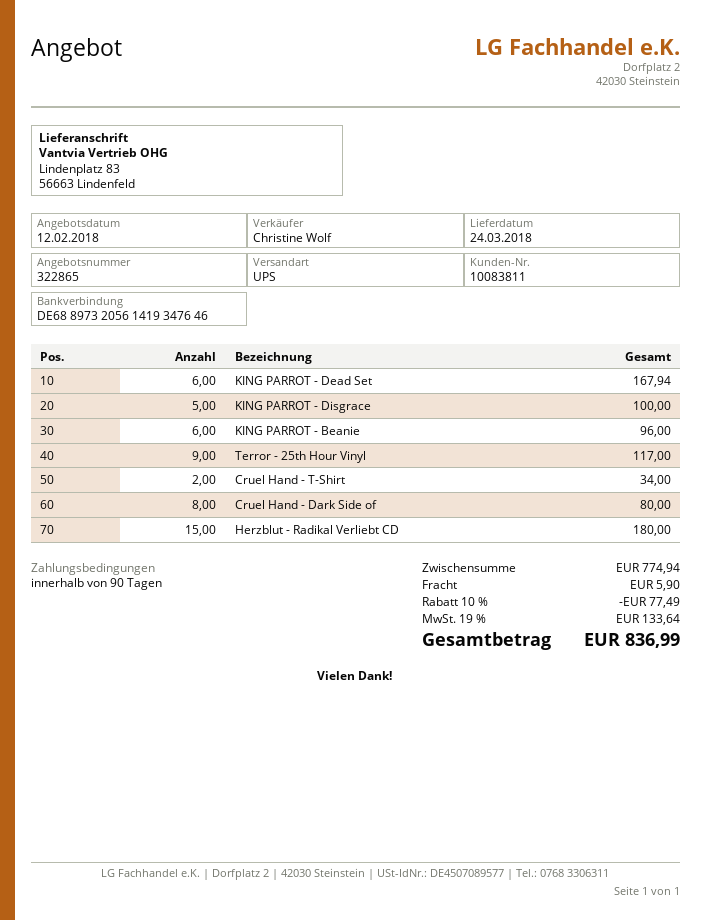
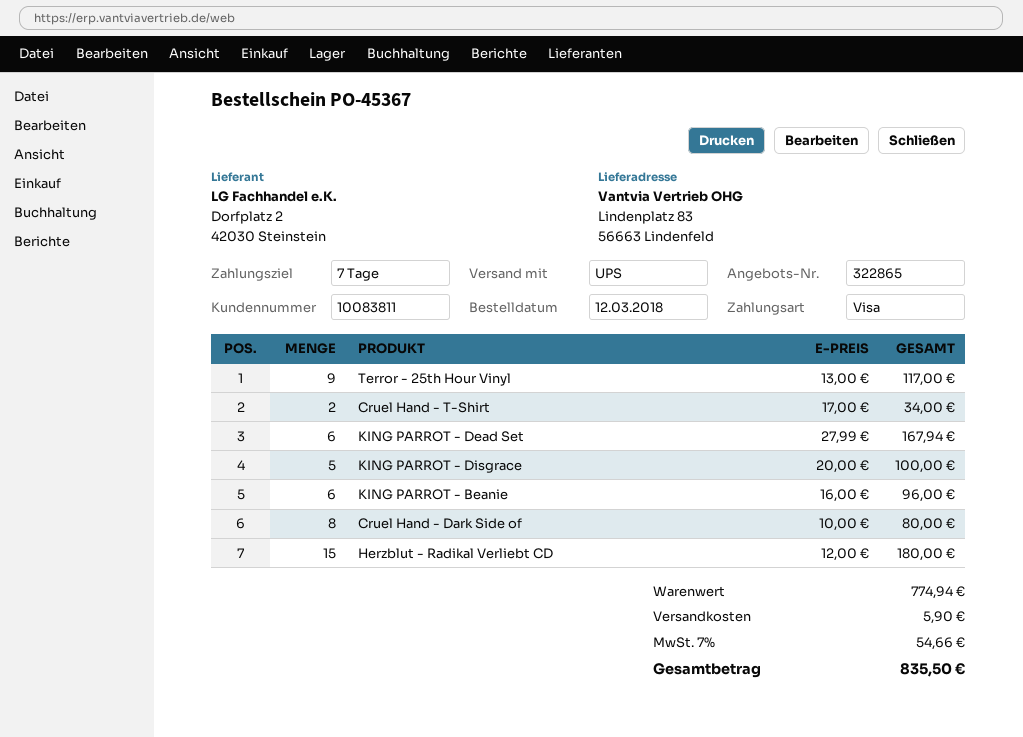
payment terms: 90 days -> 7 days
discount: 10% = 77.49 -> none
tax: 19% = 133.64 -> 7% = 54.66
total: 836.99 -> 835.50

